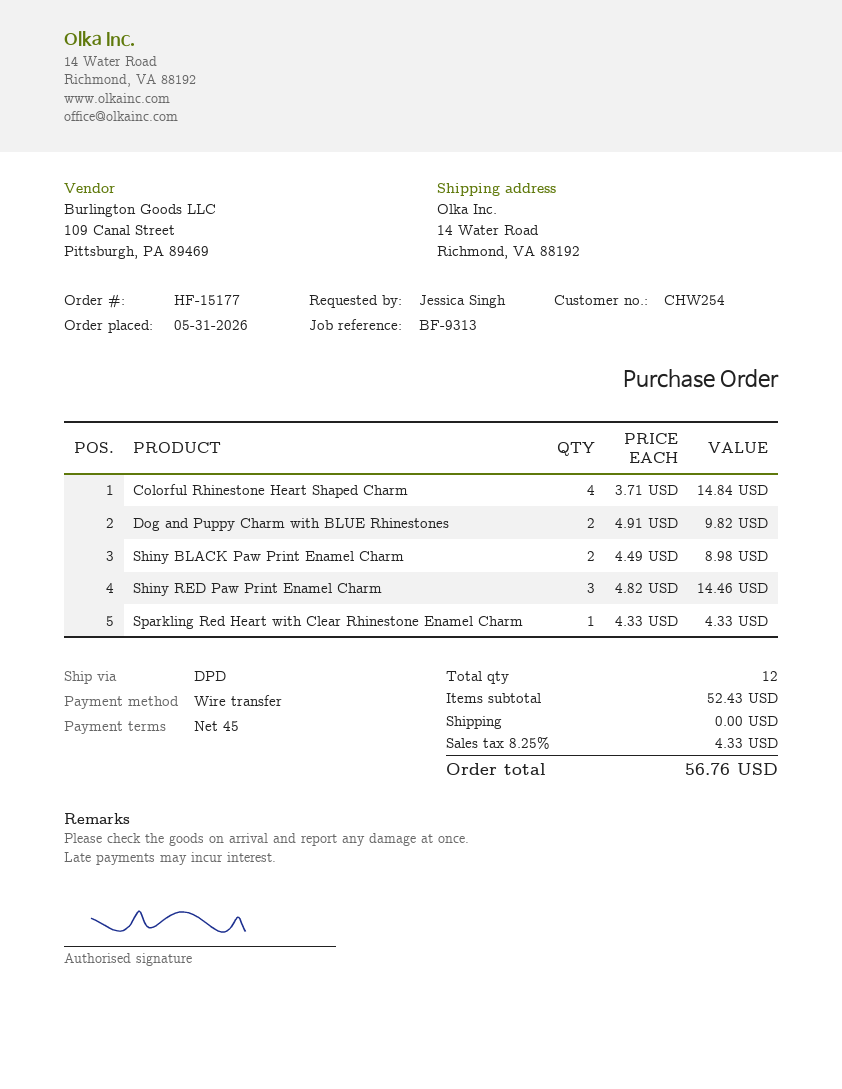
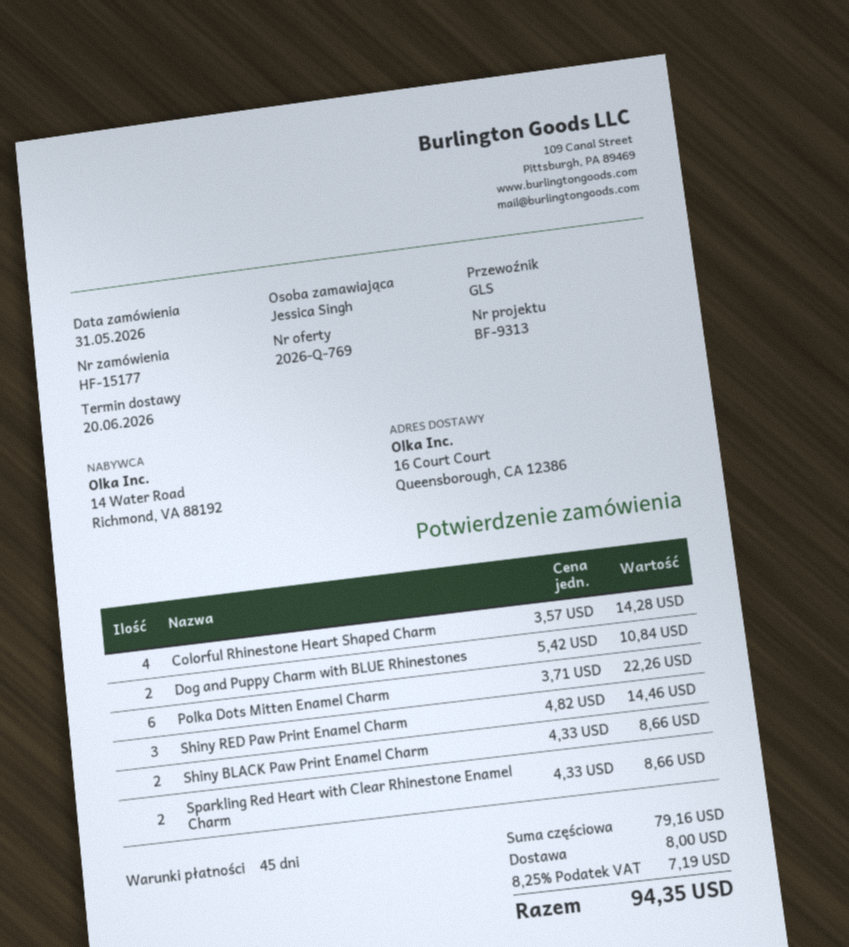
shipping method: DPD -> GLS
ship to: 14 Water Road, Richmond, VA 88192 -> 16 Court Court, Queensborough, CA 12386
Colorful Rhinestone Heart Shaped Charm: 4 x 3.71 = 14.84 -> 4 x 3.57 = 14.28
Dog and Puppy Charm with BLUE Rhinestones: 2 x 4.91 = 9.82 -> 2 x 5.42 = 10.84
Shiny BLACK Paw Print Enamel Charm: 2 x 4.49 = 8.98 -> 2 x 4.33 = 8.66
Sparkling Red Heart with Clear Rhinestone Enamel Charm: 1 x 4.33 = 4.33 -> 2 x 4.33 = 8.66
Polka Dots Mitten Enamel Charm: none -> 6 x 3.71 = 22.26
subtotal: 52.43 -> 79.16
shipping: 0.00 -> 8.00
tax: 8.25% = 4.33 -> 8.25% = 7.19
total: 56.76 -> 94.35

